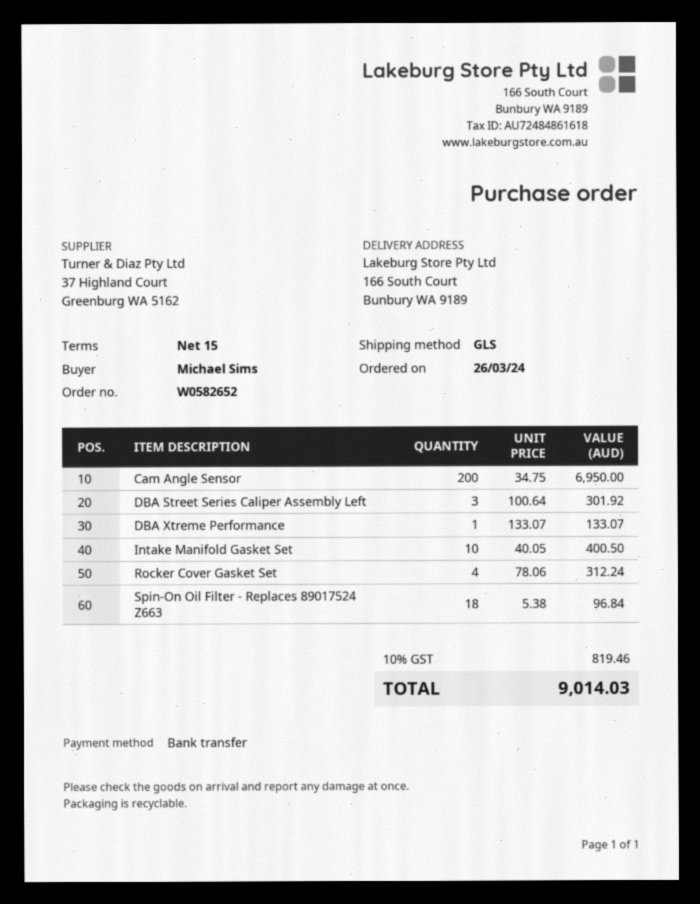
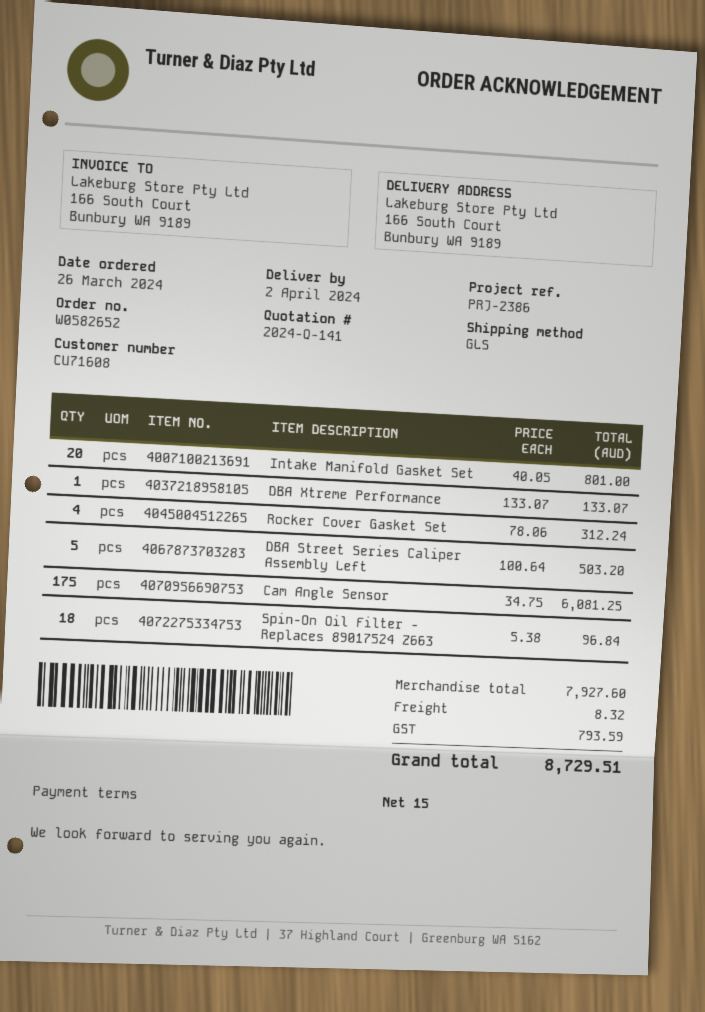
Cam Angle Sensor: 200 x 34.75 = 6950.00 -> 175 x 34.75 = 6081.25
DBA Street Series Caliper Assembly Left: 3 x 100.64 = 301.92 -> 5 x 100.64 = 503.20
Intake Manifold Gasket Set: 10 x 40.05 = 400.50 -> 20 x 40.05 = 801.00
shipping: none -> 8.32
tax: 819.46 -> 793.59
total: 9014.03 -> 8729.51

